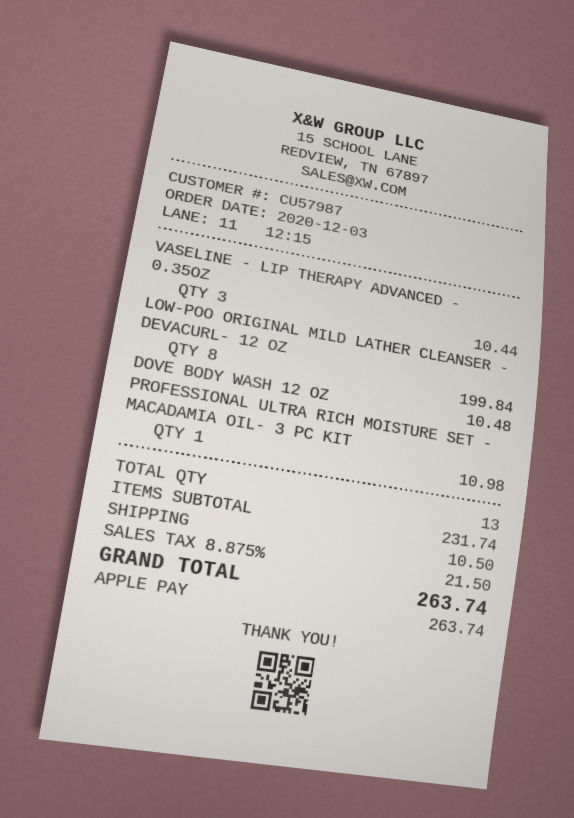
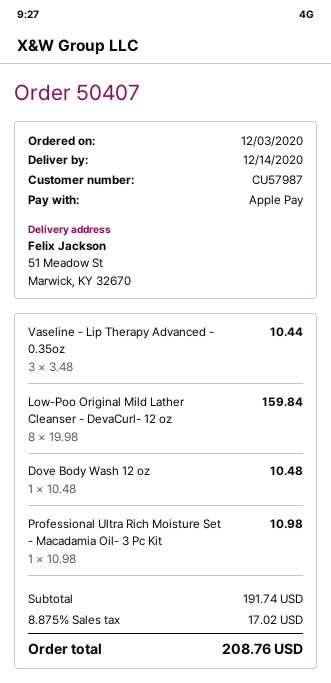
LOW-POO ORIGINAL MILD LATHER CLEANSER - DEVACURL- 12 OZ: 8 for 199.84 -> 8 for 159.84
subtotal: 231.74 -> 191.74
shipping: 10.50 -> none
tax: 8.875% = 21.50 -> 8.875% = 17.02
total: 263.74 -> 208.76

